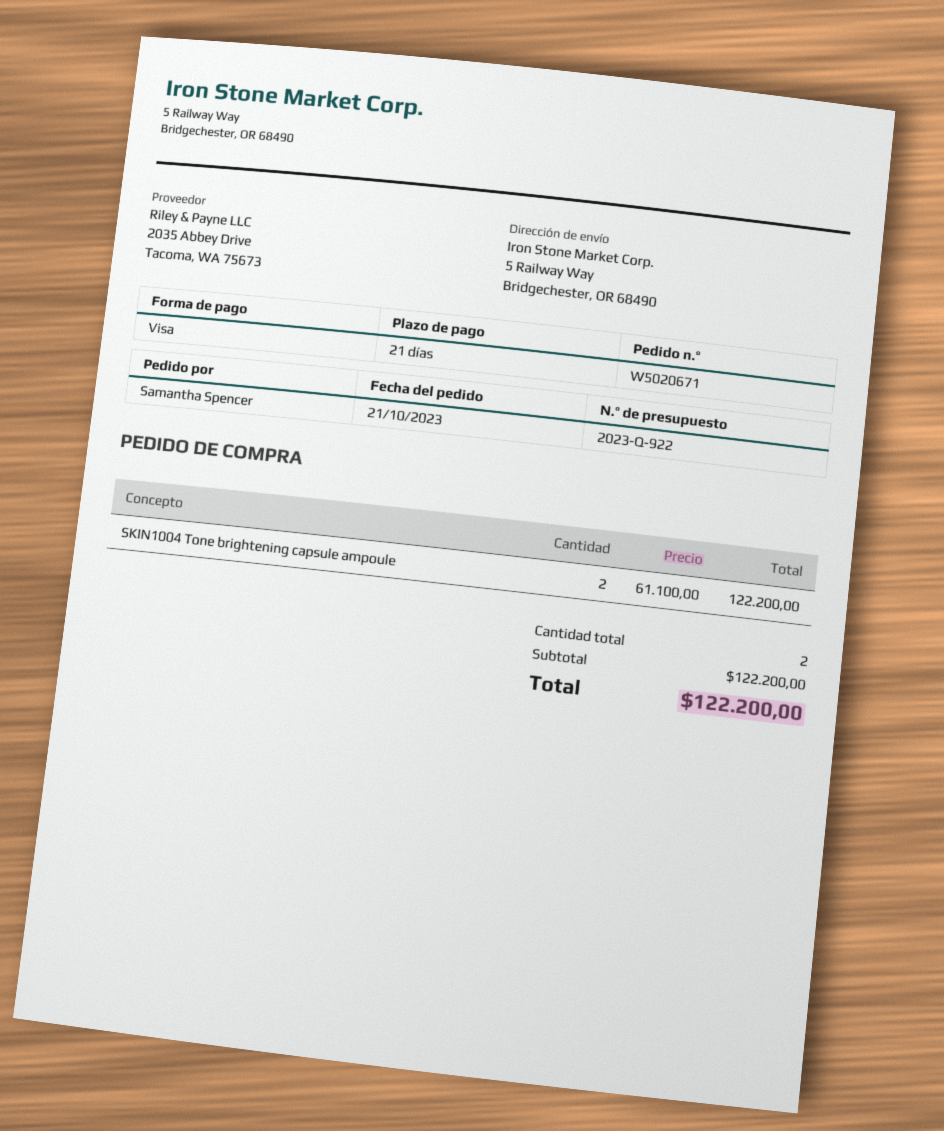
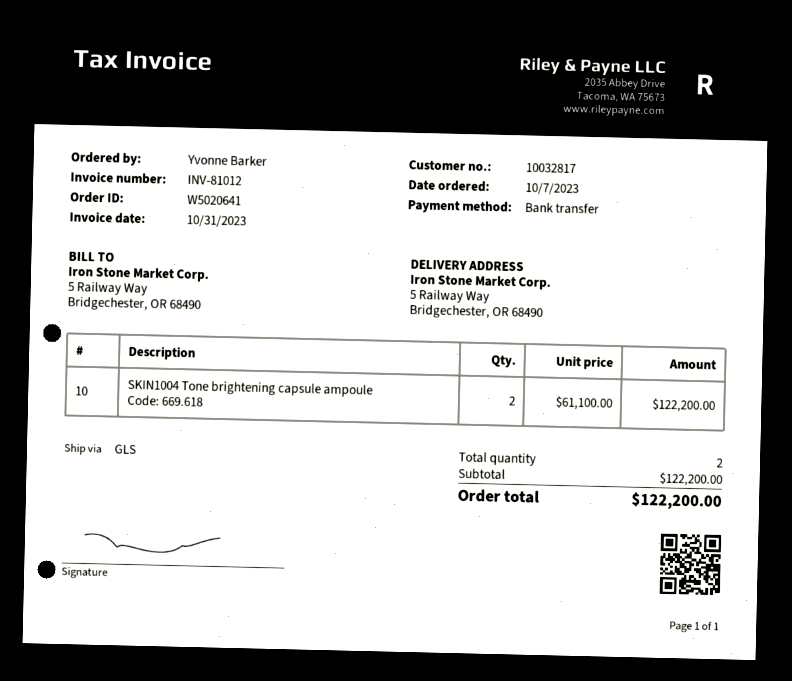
order number: W5020671 -> W5020641
order date: 2023-10-21 -> 2023-10-07
ordered by: Samantha Spencer -> Yvonne Barker
payment method: Visa -> bank transfer

